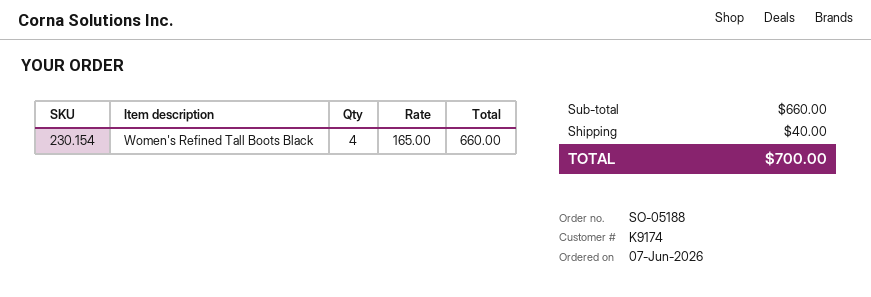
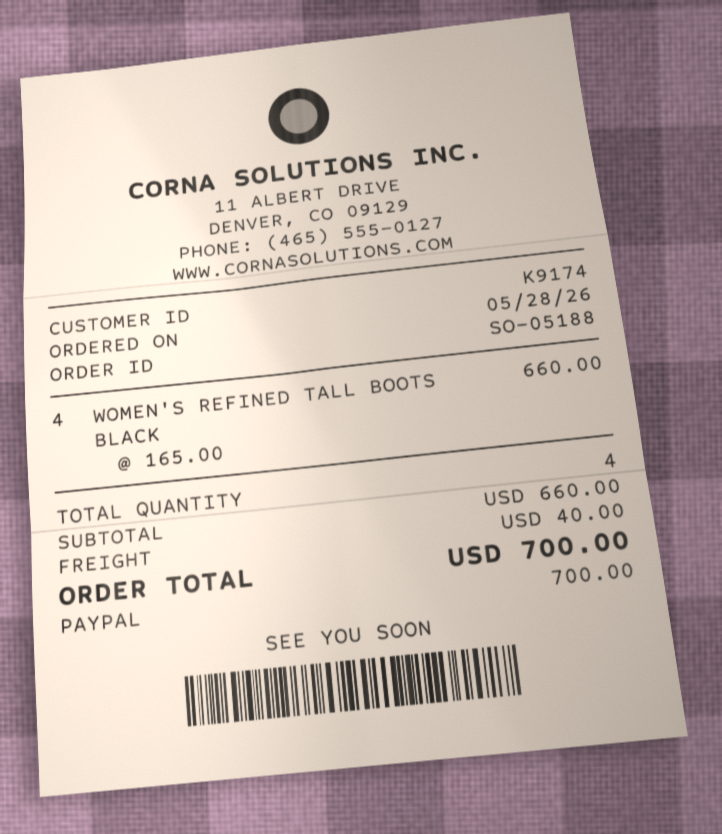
order date: 2026-06-07 -> 2026-05-28

